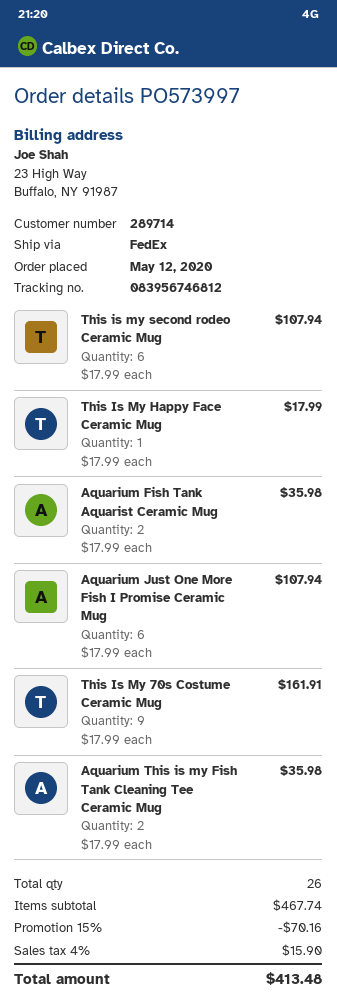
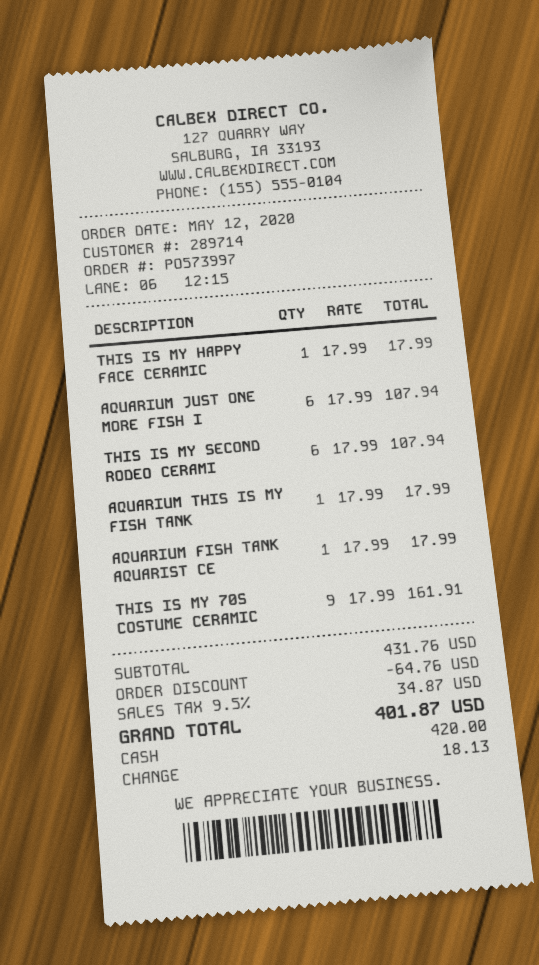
Aquarium Fish Tank Aquarist Ceramic Mug: 2 x 17.99 = 35.98 -> 1 x 17.99 = 17.99
Aquarium This is my Fish Tank Cleaning Tee Ceramic Mug: 2 x 17.99 = 35.98 -> 1 x 17.99 = 17.99
subtotal: 467.74 -> 431.76
discount: 70.16 -> 64.76
tax: 4% = 15.90 -> 9.5% = 34.87
total: 413.48 -> 401.87

